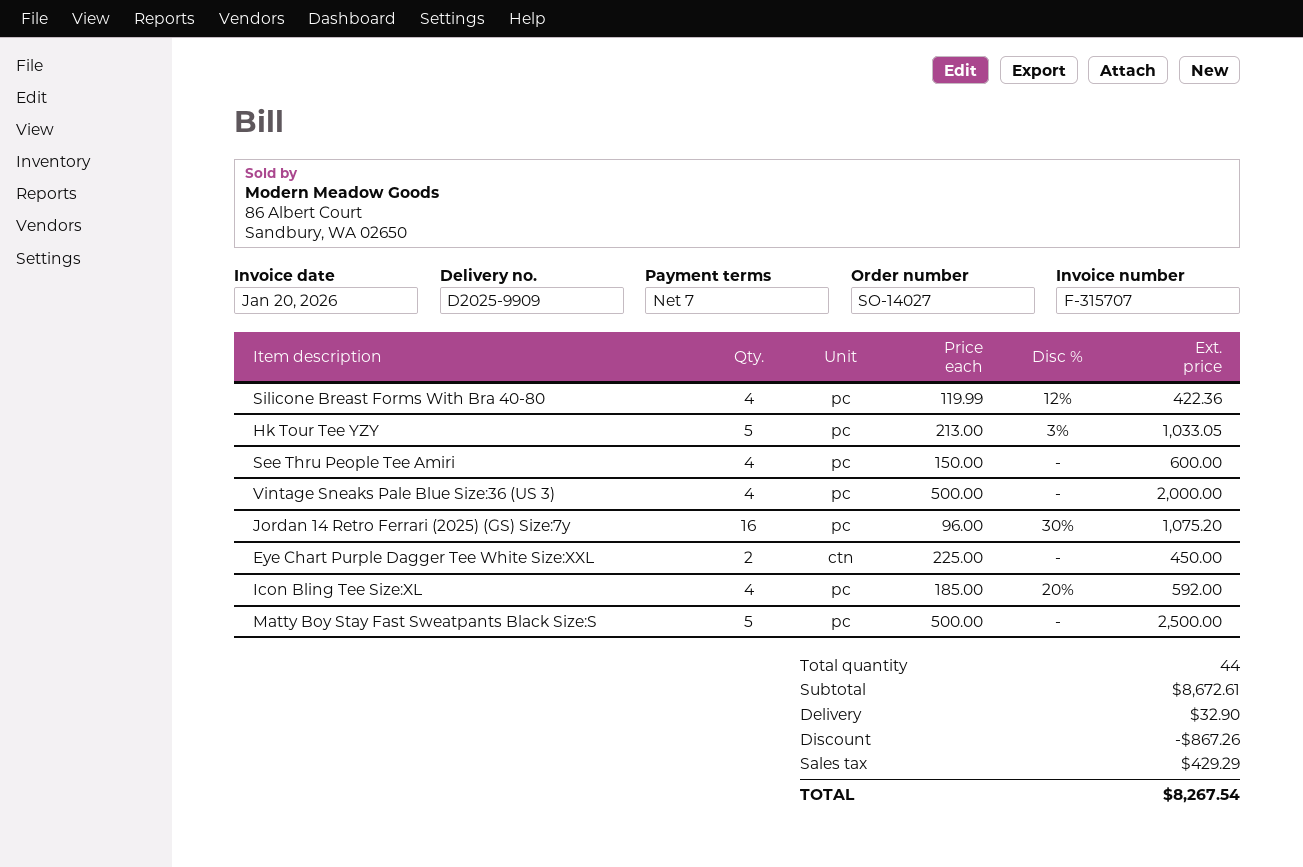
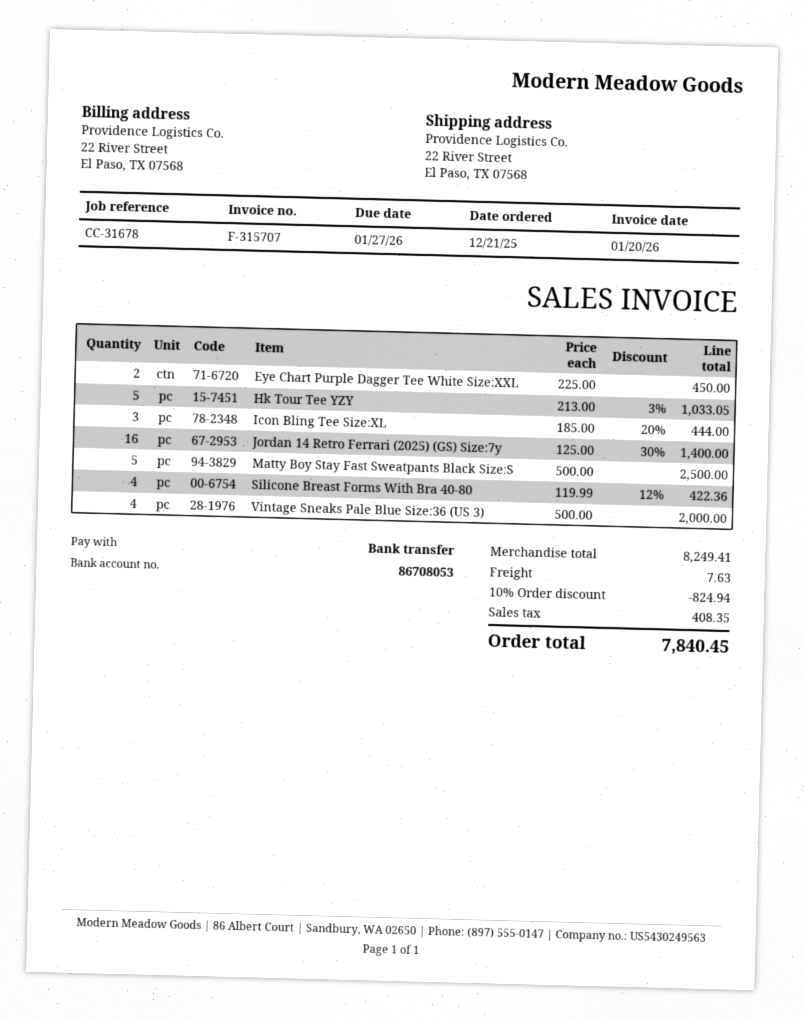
See Thru People Tee Amiri: 4 x 150.00 = 600.00 -> none
Jordan 14 Retro Ferrari (2025) (GS) Size:7y: 16 x 96.00 - 30% = 1075.20 -> 16 x 125.00 - 30% = 1400.00
Icon Bling Tee Size:XL: 4 x 185.00 - 20% = 592.00 -> 3 x 185.00 - 20% = 444.00
subtotal: 8672.61 -> 8249.41
discount: 867.26 -> 824.94
shipping: 32.90 -> 7.63
tax: 429.29 -> 408.35
total: 8267.54 -> 7840.45

